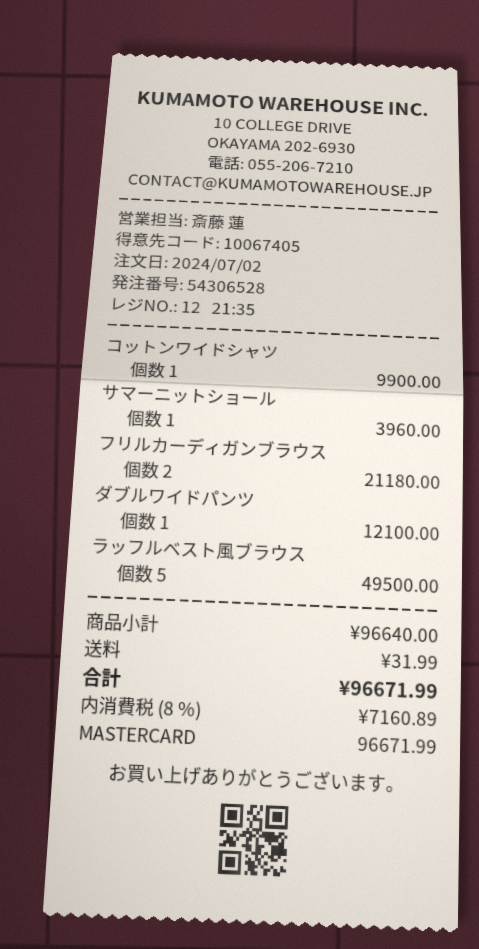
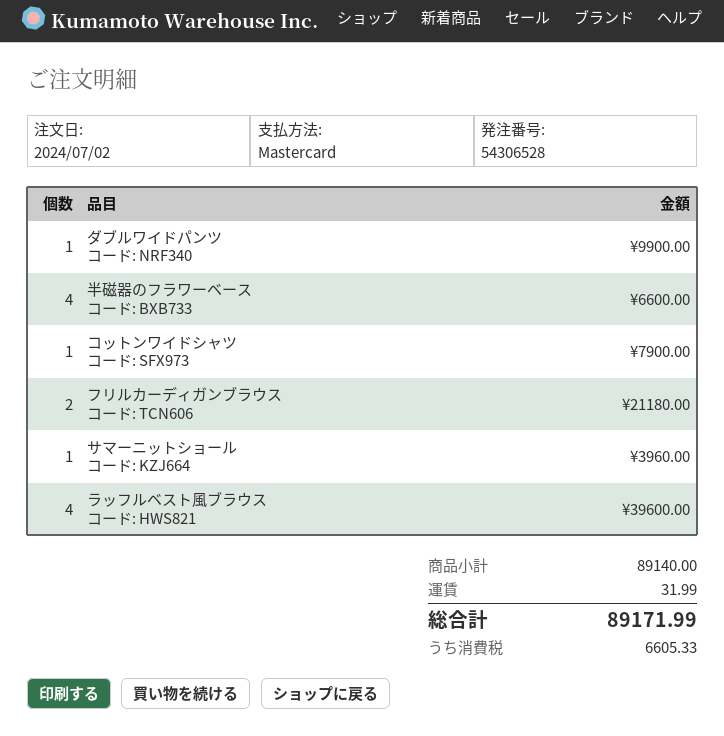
コットンワイドシャツ: 1 for 9900.00 -> 1 for 7900.00
ダブルワイドパンツ: 1 for 12100.00 -> 1 for 9900.00
ラッフルベスト風ブラウス: 5 for 49500.00 -> 4 for 39600.00
半磁器のフラワーベース: none -> 4 for 6600.00
subtotal: 96640.00 -> 89140.00
tax: 7160.89 -> 6605.33
total: 96671.99 -> 89171.99

